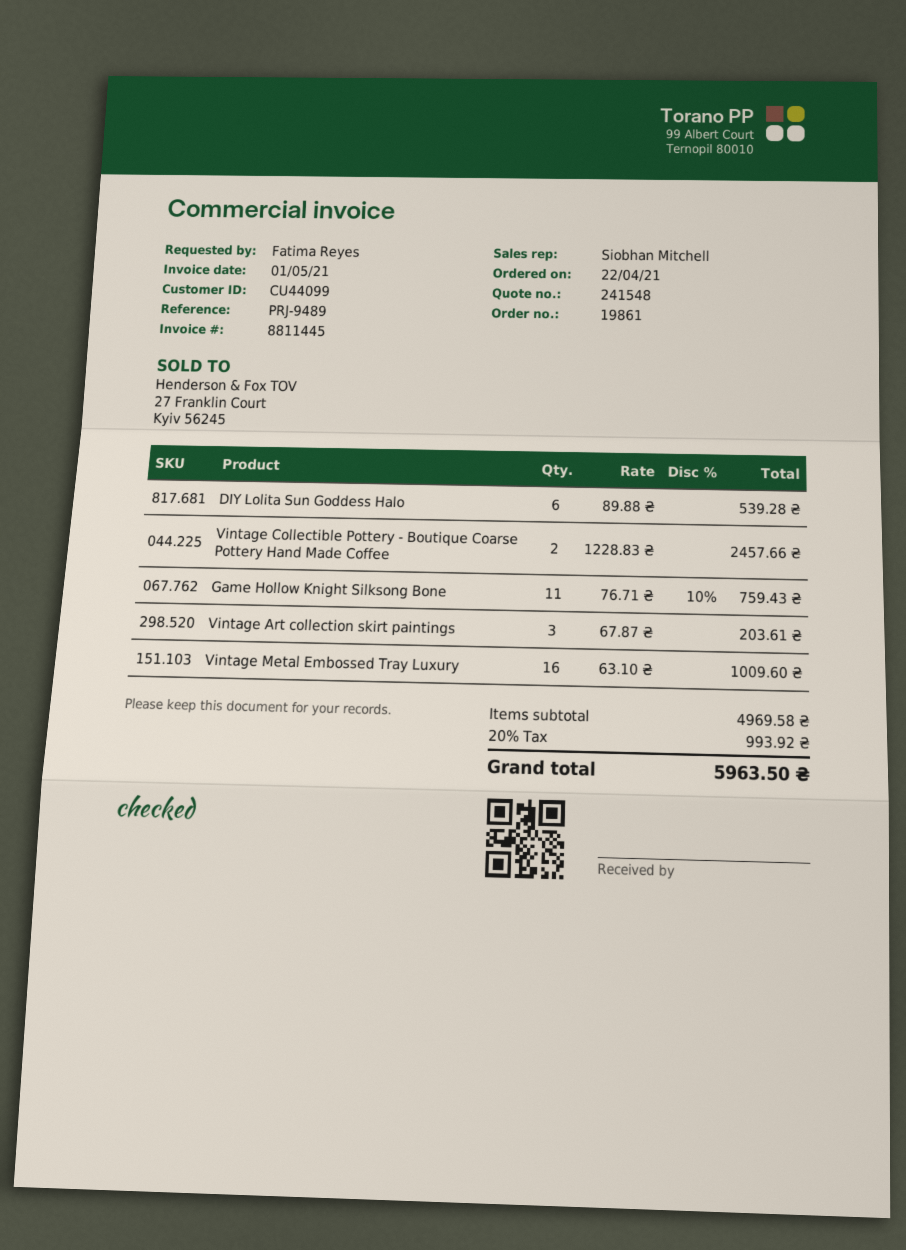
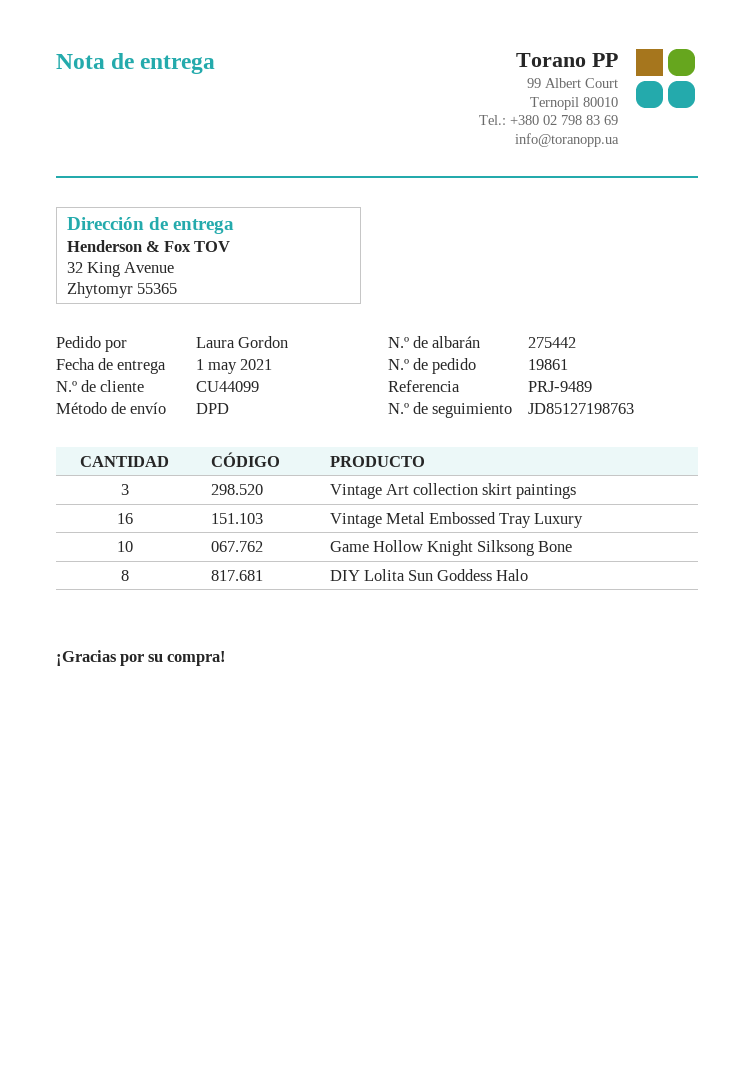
ordered by: Fatima Reyes -> Laura Gordon
DIY Lolita Sun Goddess Halo: 6 -> 8
Vintage Collectible Pottery - Boutique Coarse Pottery Hand Made Coffee: 2 -> none
Game Hollow Knight Silksong Bone: 11 -> 10

